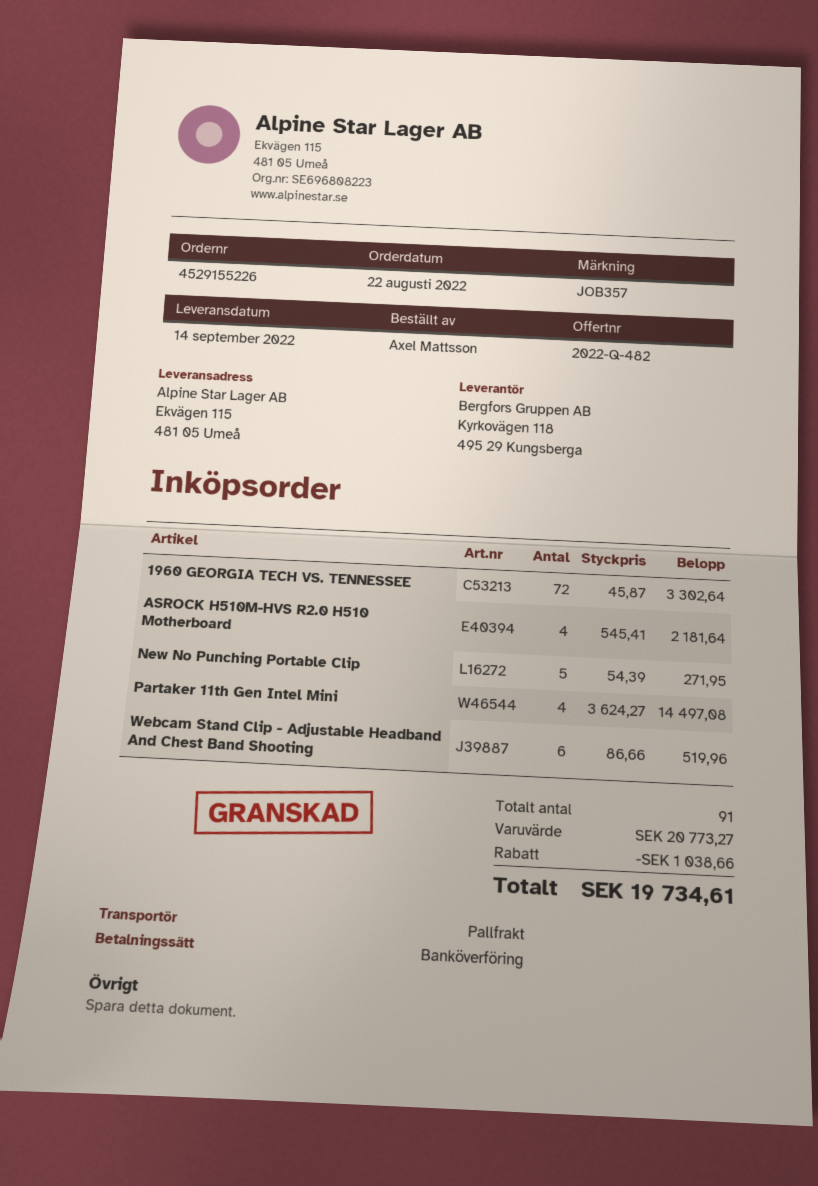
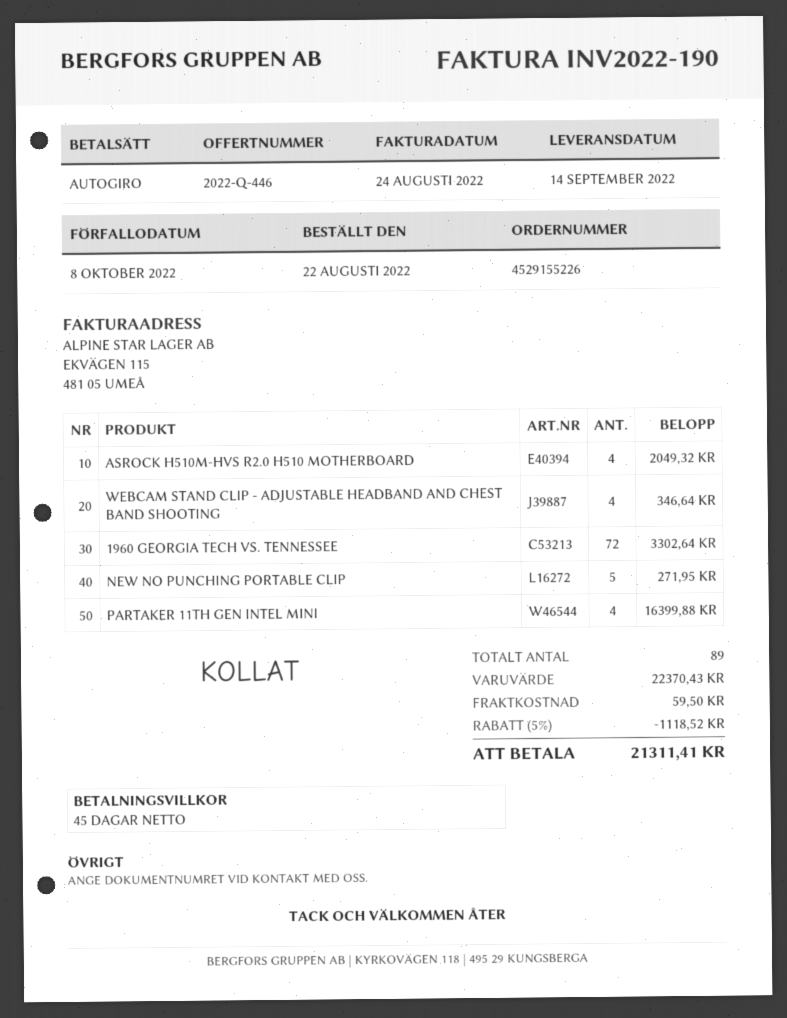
quote number: 2022-Q-482 -> 2022-Q-446
payment method: bank transfer -> direct debit
ASROCK H510M-HVS R2.0 H510 Motherboard: 4 for 2181.64 -> 4 for 2049.32
Partaker 11th Gen Intel Mini: 4 for 14497.08 -> 4 for 16399.88
Webcam Stand Clip - Adjustable Headband And Chest Band Shooting: 6 for 519.96 -> 4 for 346.64
total quantity: 91 -> 89
subtotal: 20773.27 -> 22370.43
discount: 1038.66 -> 1118.52
shipping: none -> 59.50
total: 19734.61 -> 21311.41

